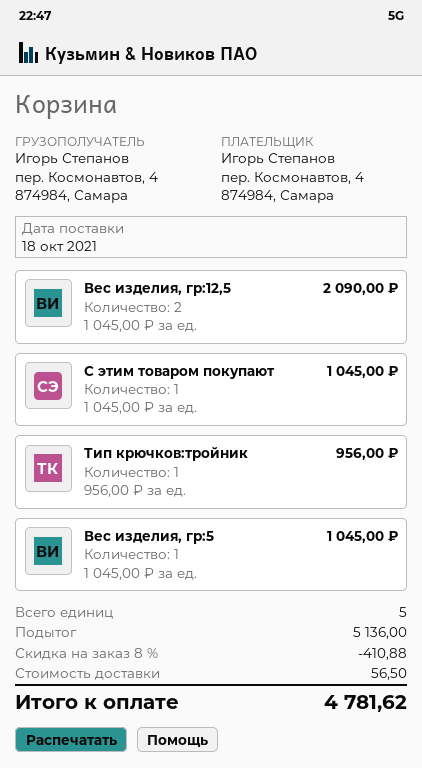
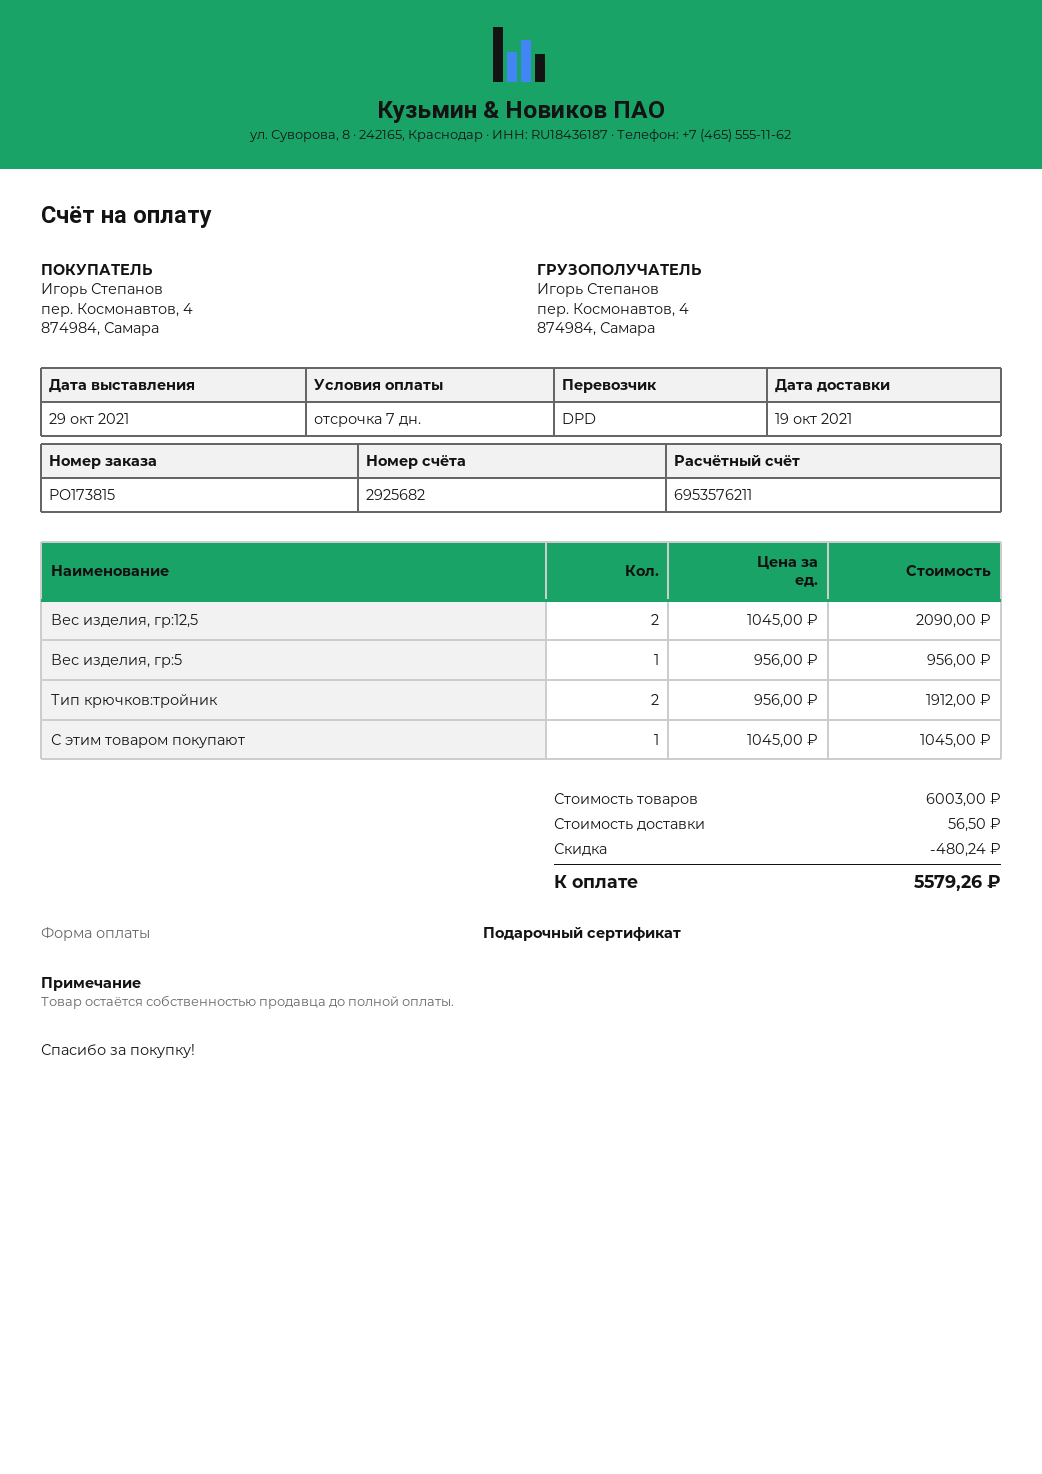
delivery date: 2021-10-18 -> 2021-10-19
Тип крючков:тройник: 1 x 956.00 = 956.00 -> 2 x 956.00 = 1912.00
Вес изделия, гр:5: 1 x 1045.00 = 1045.00 -> 1 x 956.00 = 956.00
subtotal: 5136.00 -> 6003.00
discount: 410.88 -> 480.24
total: 4781.62 -> 5579.26

